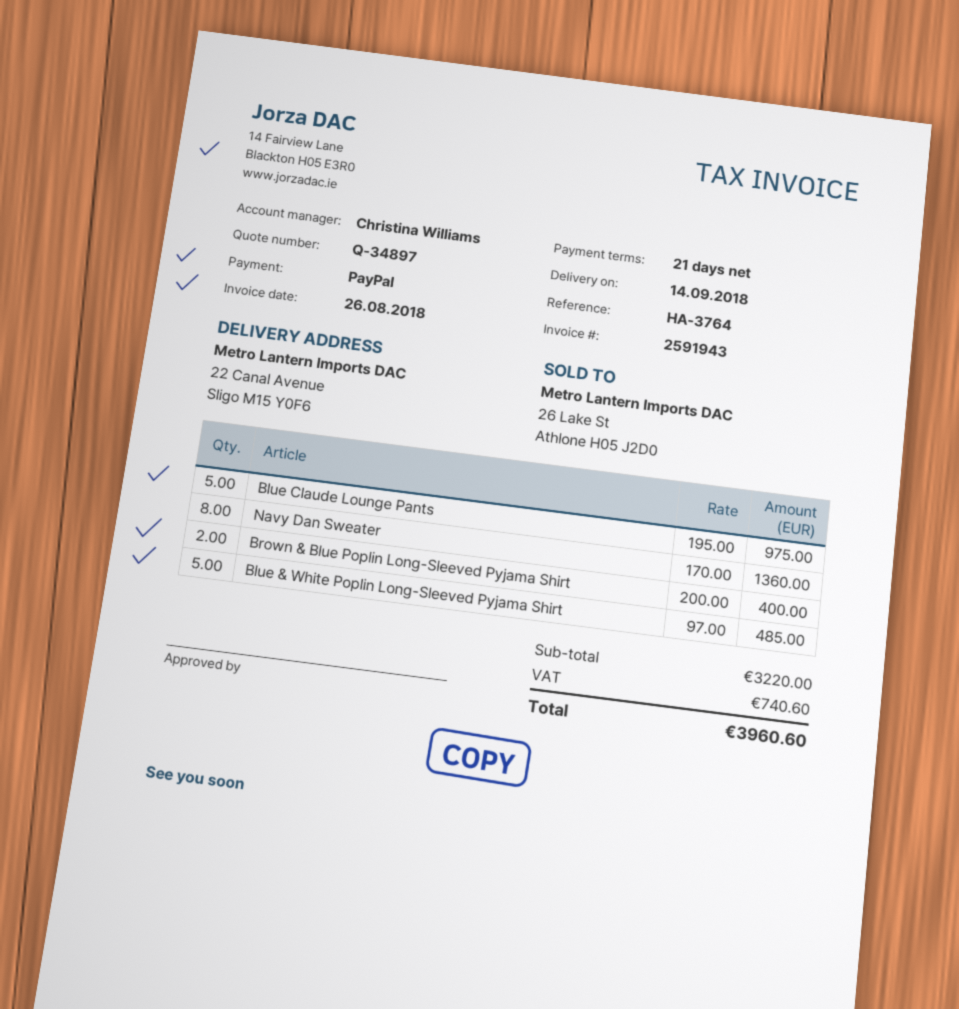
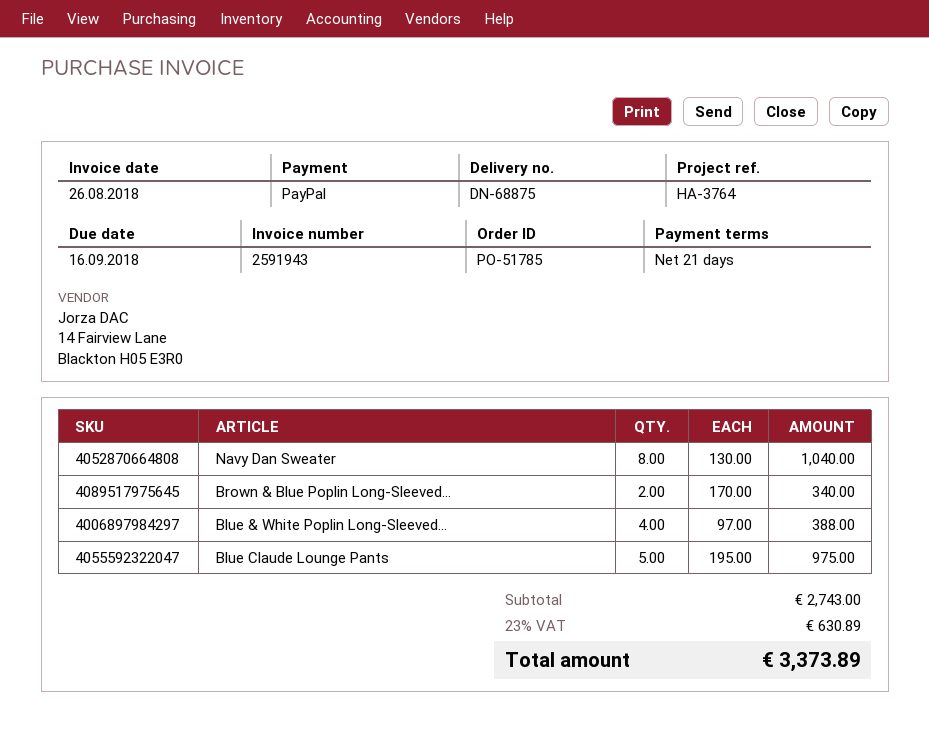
Navy Dan Sweater: 8 x 170.00 = 1360.00 -> 8 x 130.00 = 1040.00
Brown & Blue Poplin Long-Sleeved Pyjama Shirt: 2 x 200.00 = 400.00 -> 2 x 170.00 = 340.00
Blue & White Poplin Long-Sleeved Pyjama Shirt: 5 x 97.00 = 485.00 -> 4 x 97.00 = 388.00
subtotal: 3220.00 -> 2743.00
tax: 740.60 -> 630.89
total: 3960.60 -> 3373.89

